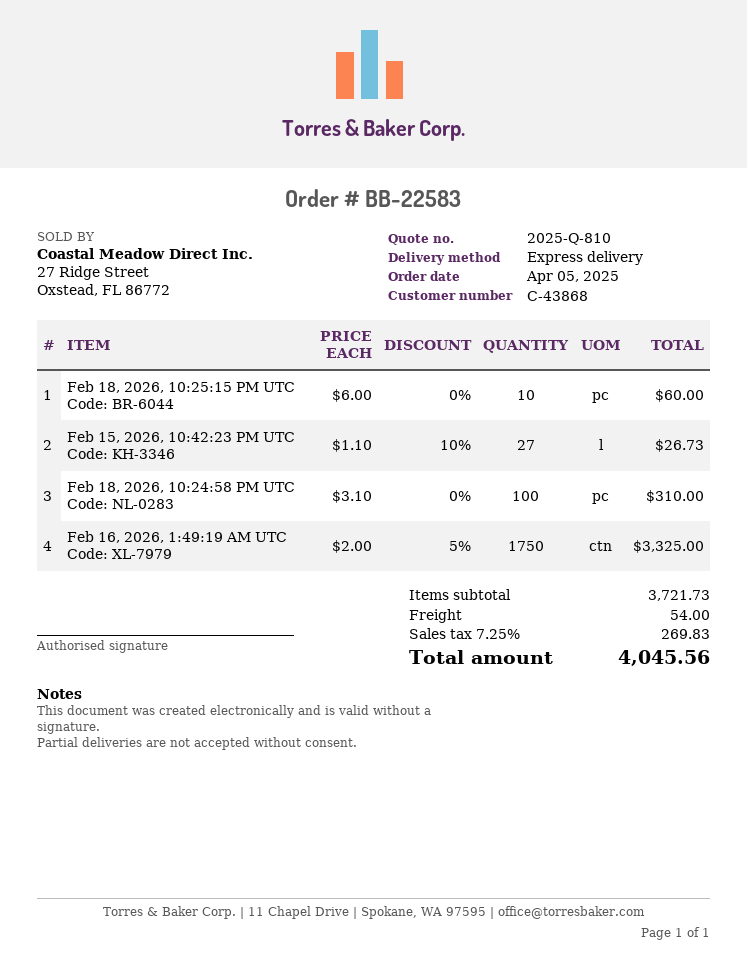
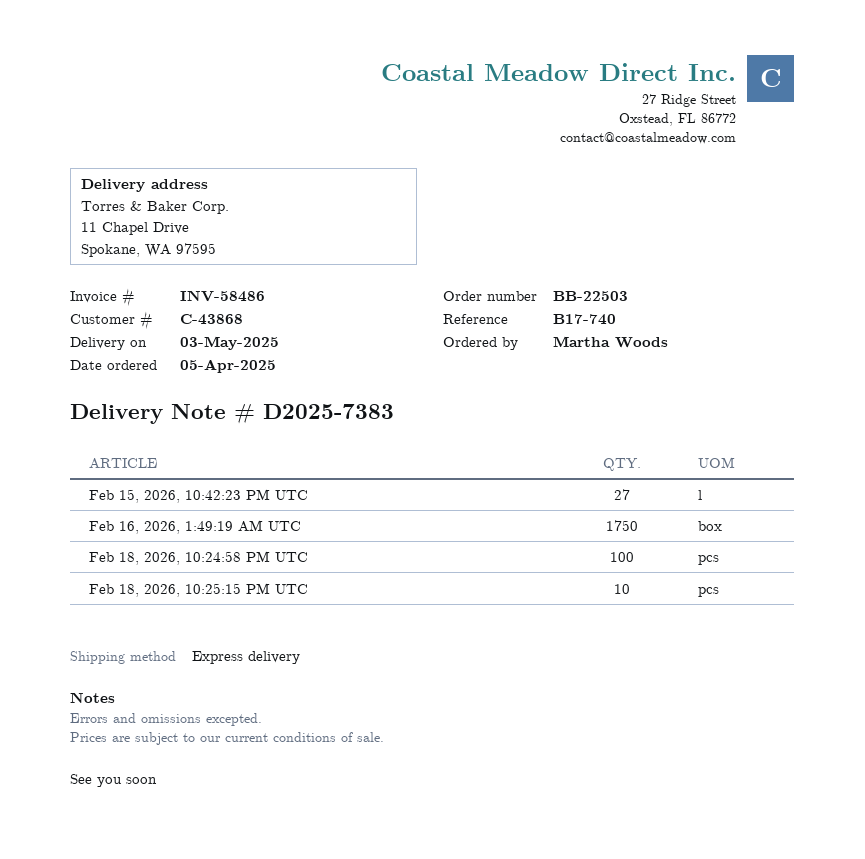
order number: BB-22583 -> BB-22503

